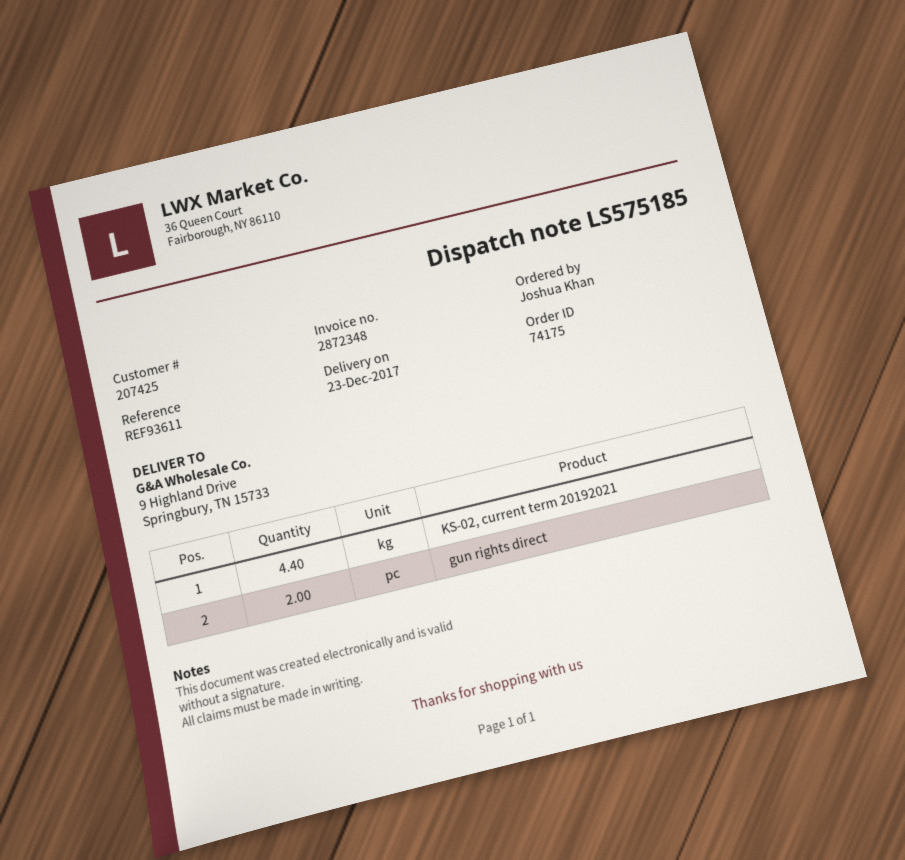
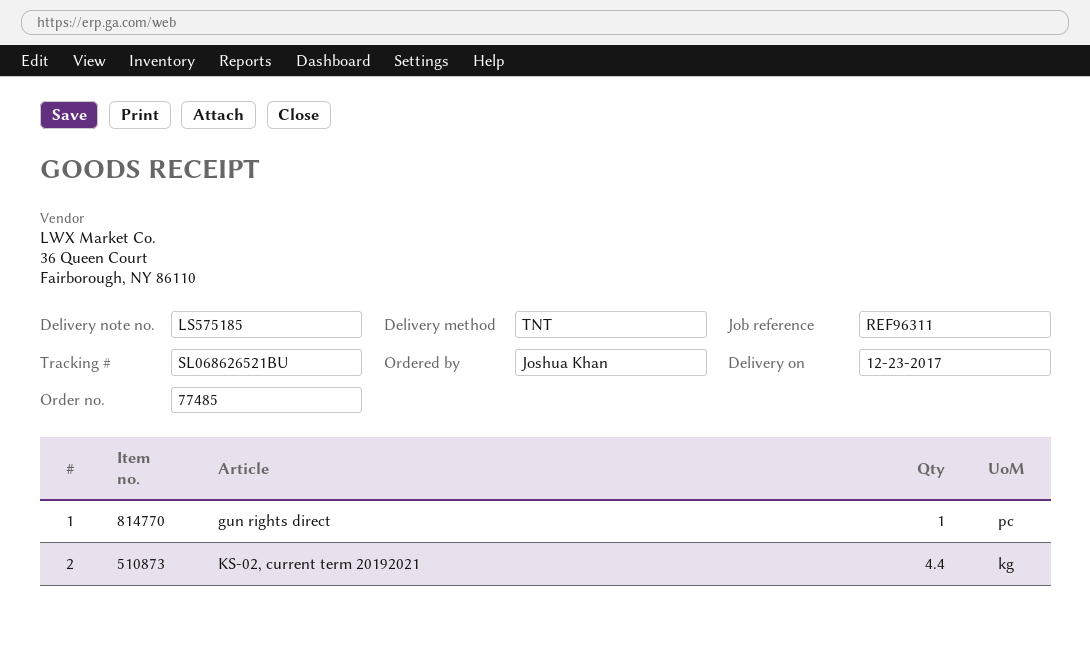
order number: 74175 -> 77485
reference: REF93611 -> REF96311
gun rights direct: 2 -> 1

